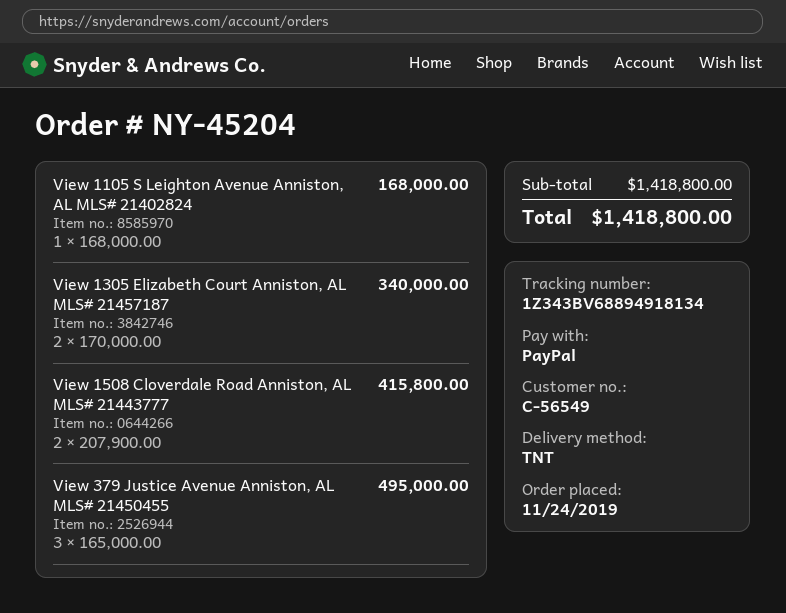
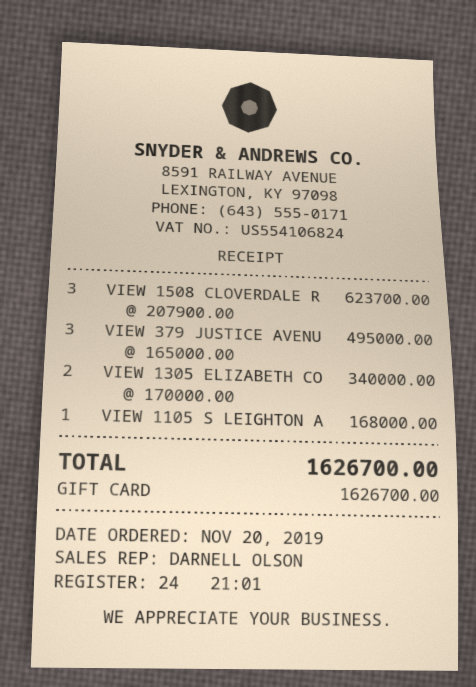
order date: 2019-11-24 -> 2019-11-20
payment method: PayPal -> gift card
View 1508 Cloverdale Road Anniston, AL MLS# 21443777: 2 x 207900.00 = 415800.00 -> 3 x 207900.00 = 623700.00
total: 1418800.00 -> 1626700.00

